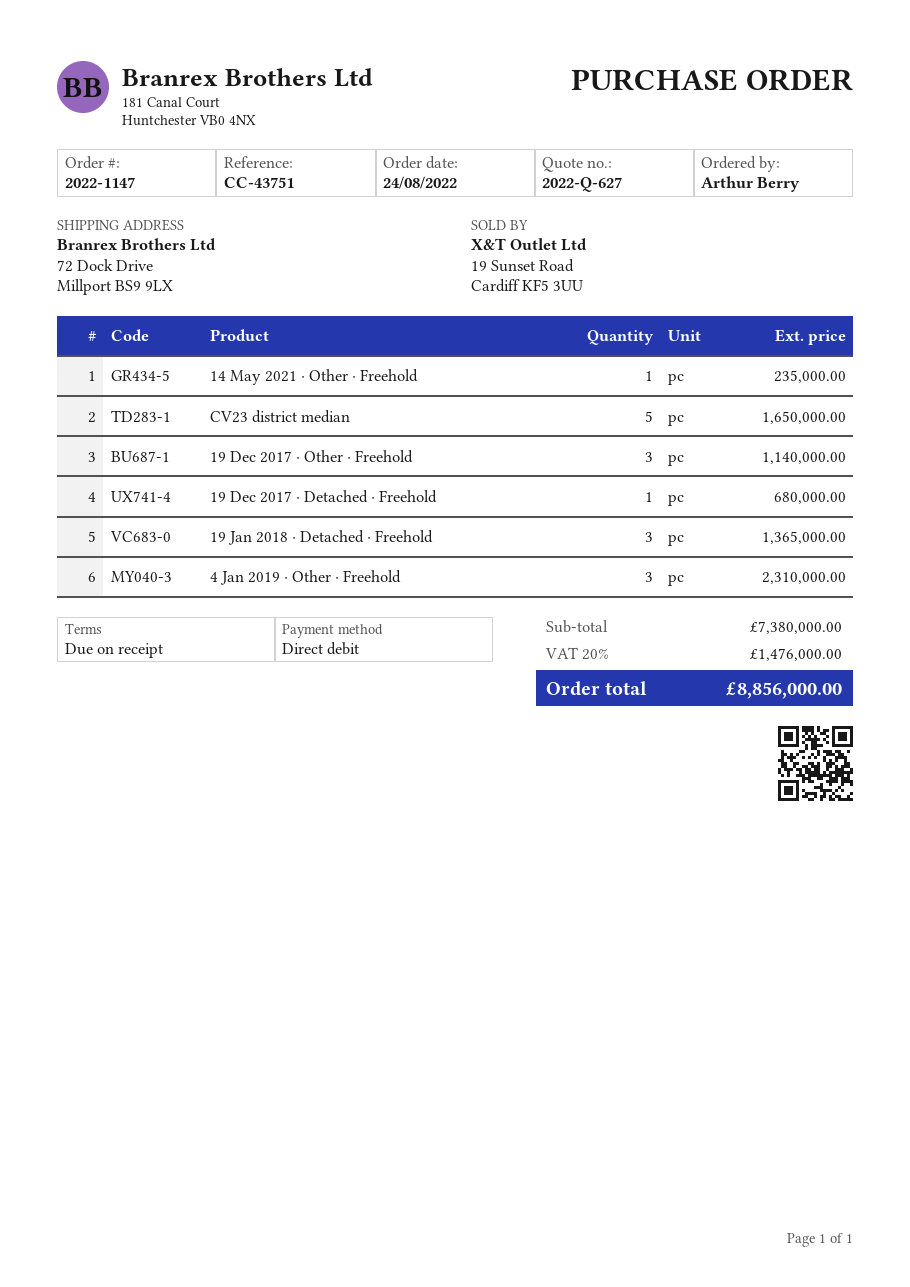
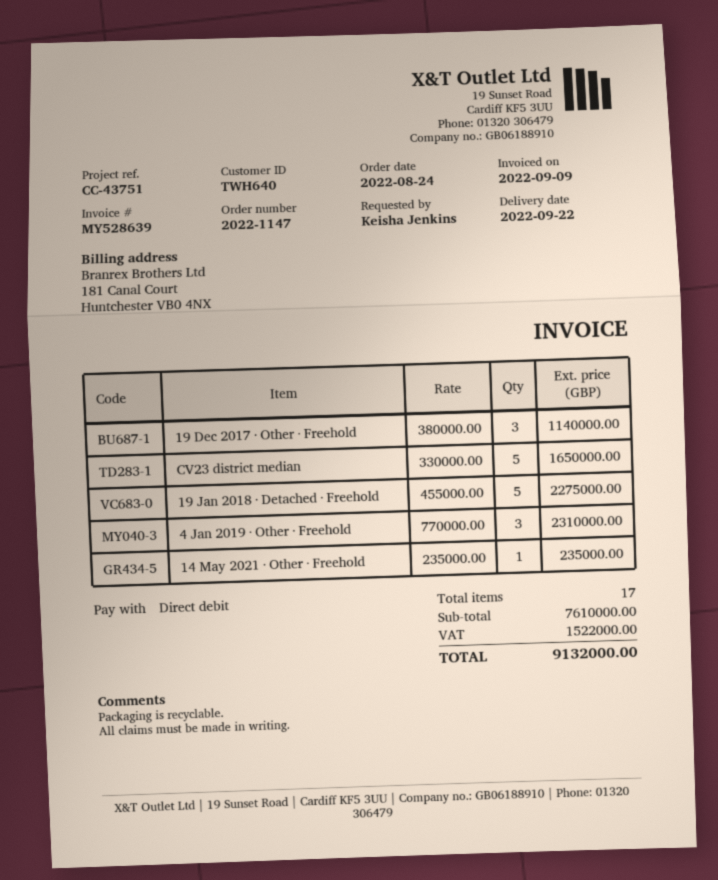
ordered by: Arthur Berry -> Keisha Jenkins
19 Dec 2017 · Detached · Freehold: 1 for 680000.00 -> none
19 Jan 2018 · Detached · Freehold: 3 for 1365000.00 -> 5 for 2275000.00
subtotal: 7380000.00 -> 7610000.00
tax: 1476000.00 -> 1522000.00
total: 8856000.00 -> 9132000.00

